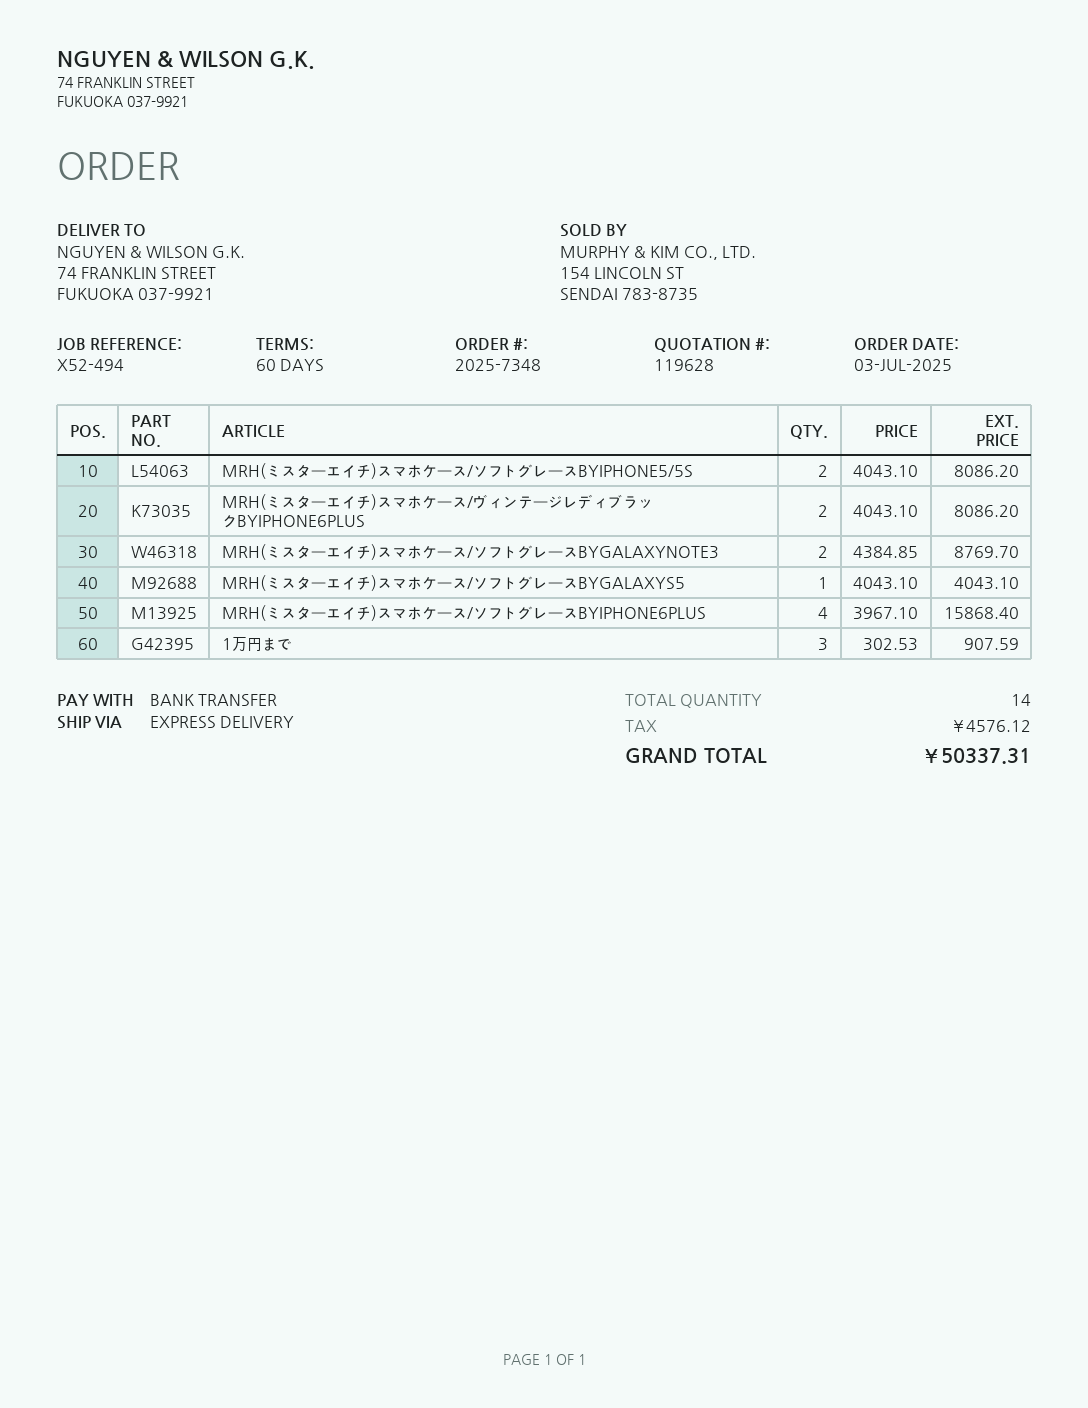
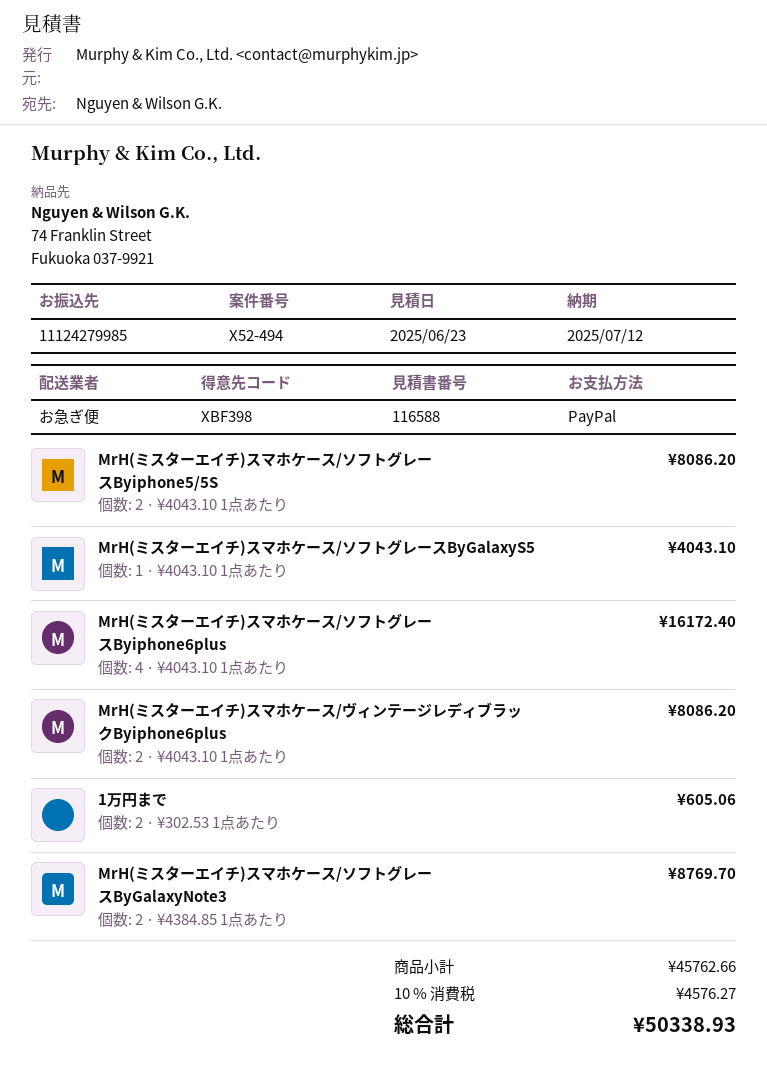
quote number: 119628 -> 116588
payment method: bank transfer -> PayPal
MRH(ミスターエイチ)スマホケース/ソフトグレースBYIPHONE6PLUS: 4 x 3967.10 = 15868.40 -> 4 x 4043.10 = 16172.40
1万円まで: 3 x 302.53 = 907.59 -> 2 x 302.53 = 605.06
tax: 4576.12 -> 4576.27
total: 50337.31 -> 50338.93

